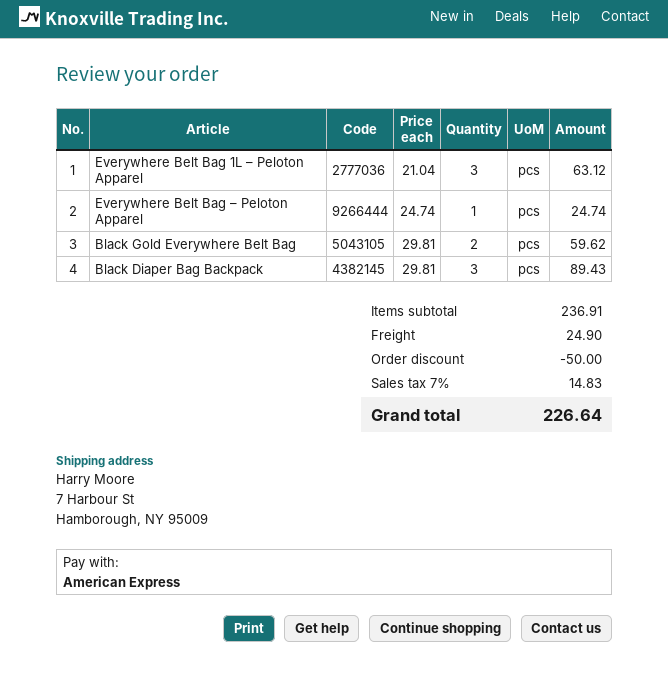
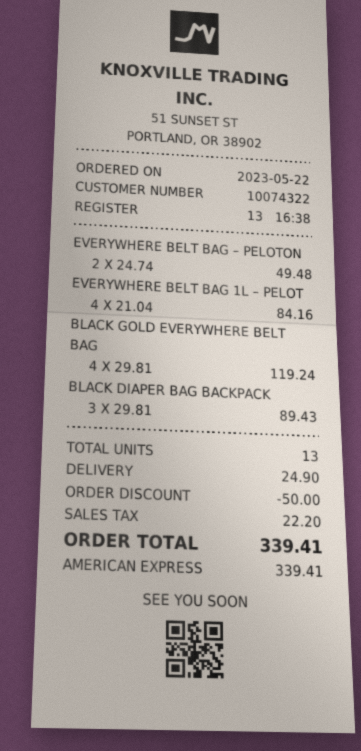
Everywhere Belt Bag 1L – Peloton Apparel: 3 x 21.04 = 63.12 -> 4 x 21.04 = 84.16
Everywhere Belt Bag – Peloton Apparel: 1 x 24.74 = 24.74 -> 2 x 24.74 = 49.48
Black Gold Everywhere Belt Bag: 2 x 29.81 = 59.62 -> 4 x 29.81 = 119.24
tax: 14.83 -> 22.20
total: 226.64 -> 339.41

